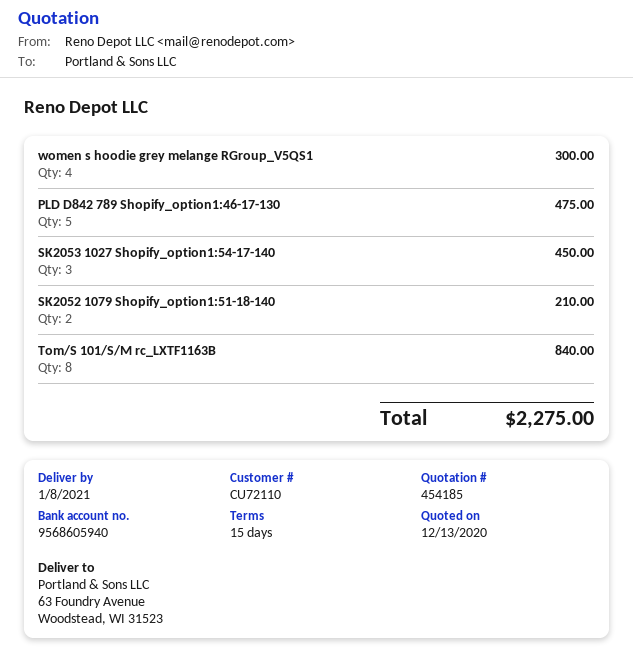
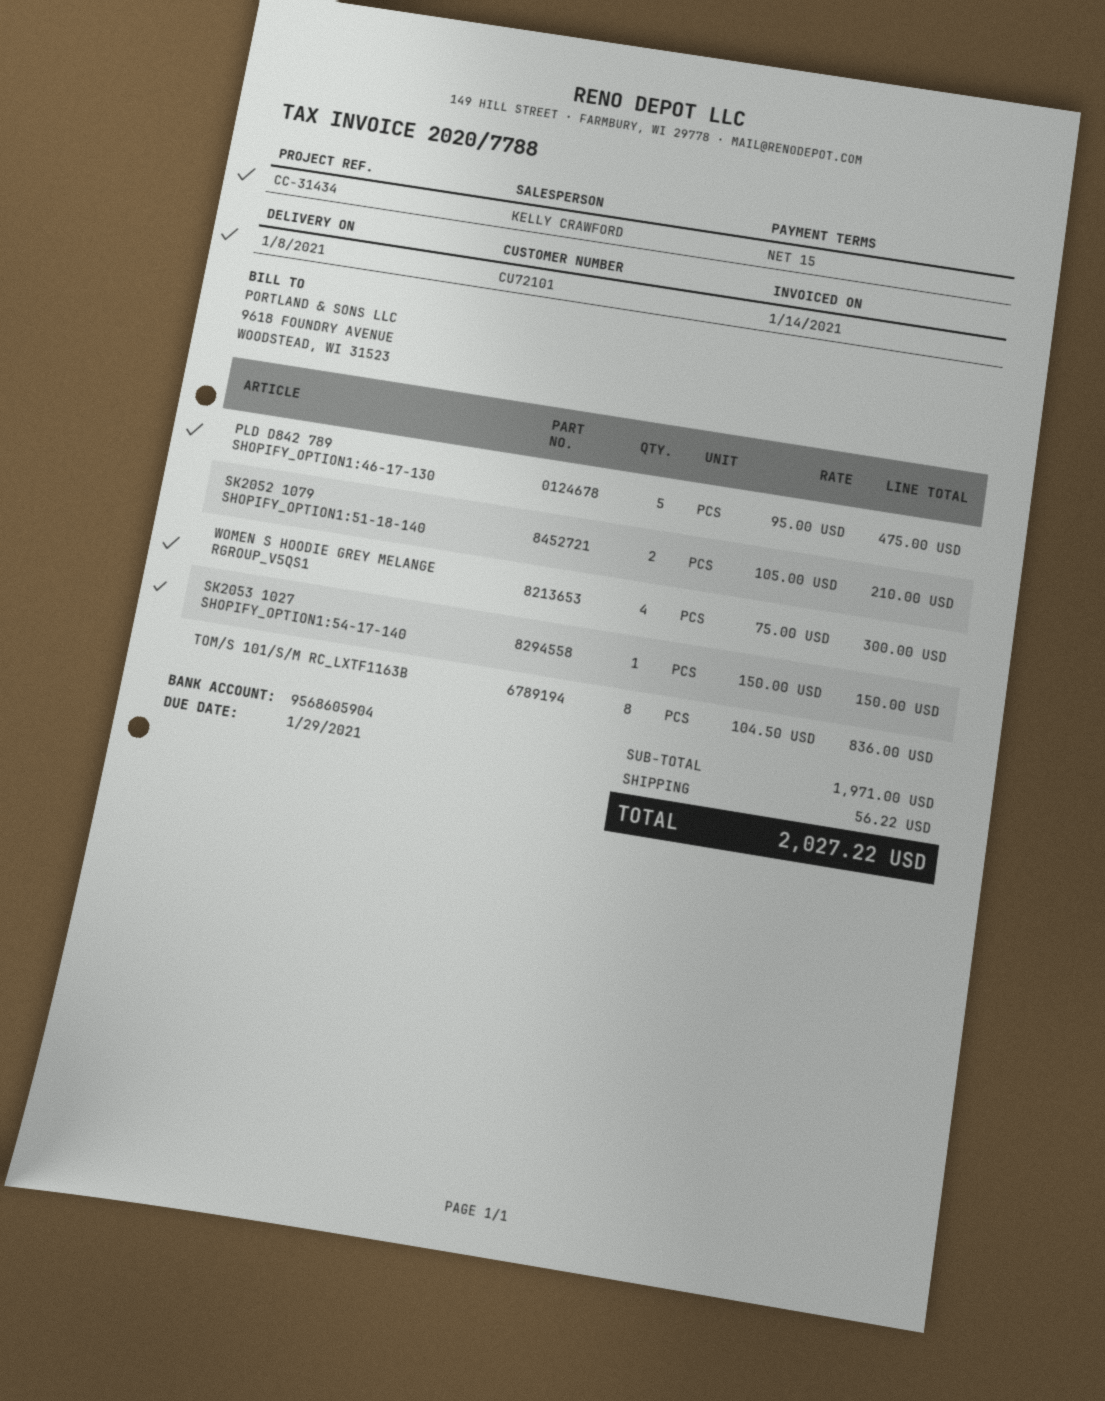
customer number: CU72110 -> CU72101
bank account: 9568605940 -> 9568605904
SK2053 1027 Shopify_option1:54-17-140: 3 for 450.00 -> 1 for 150.00
Tom/S 101/S/M rc_LXTF1163B: 8 for 840.00 -> 8 for 836.00
shipping: none -> 56.22
total: 2275.00 -> 2027.22

